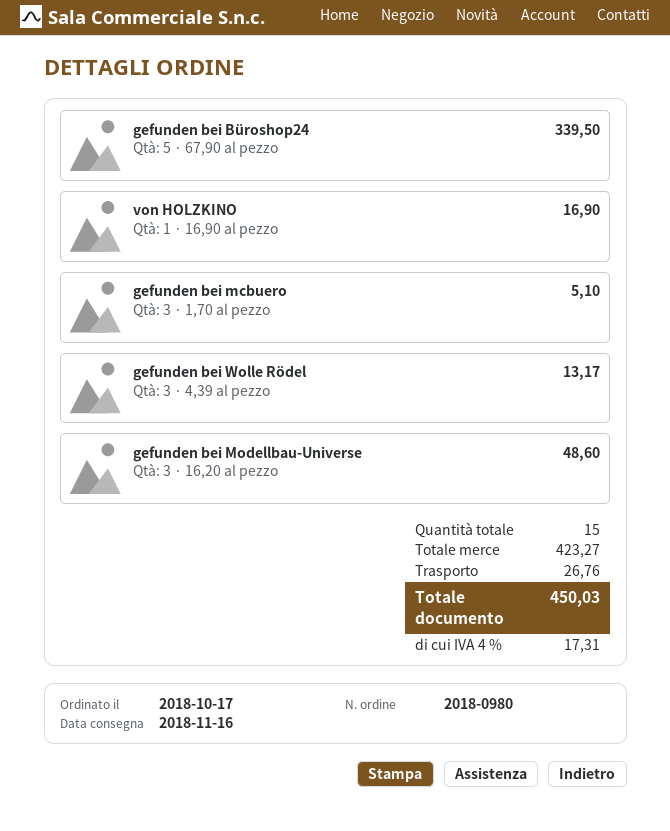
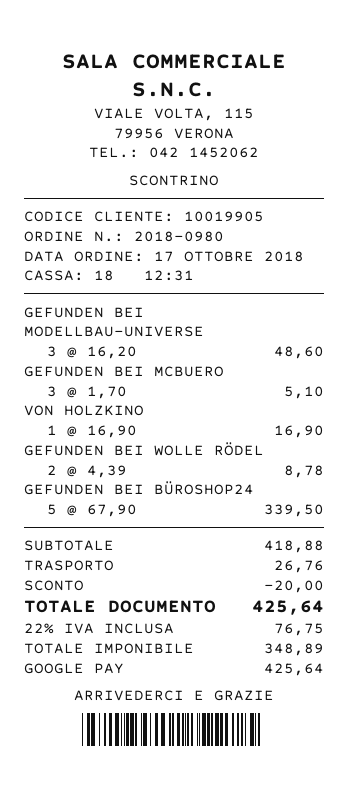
gefunden bei Wolle Rödel: 3 x 4.39 = 13.17 -> 2 x 4.39 = 8.78
subtotal: 423.27 -> 418.88
discount: none -> 20.00
tax: 4% = 17.31 -> 22% = 76.75
total: 450.03 -> 425.64

